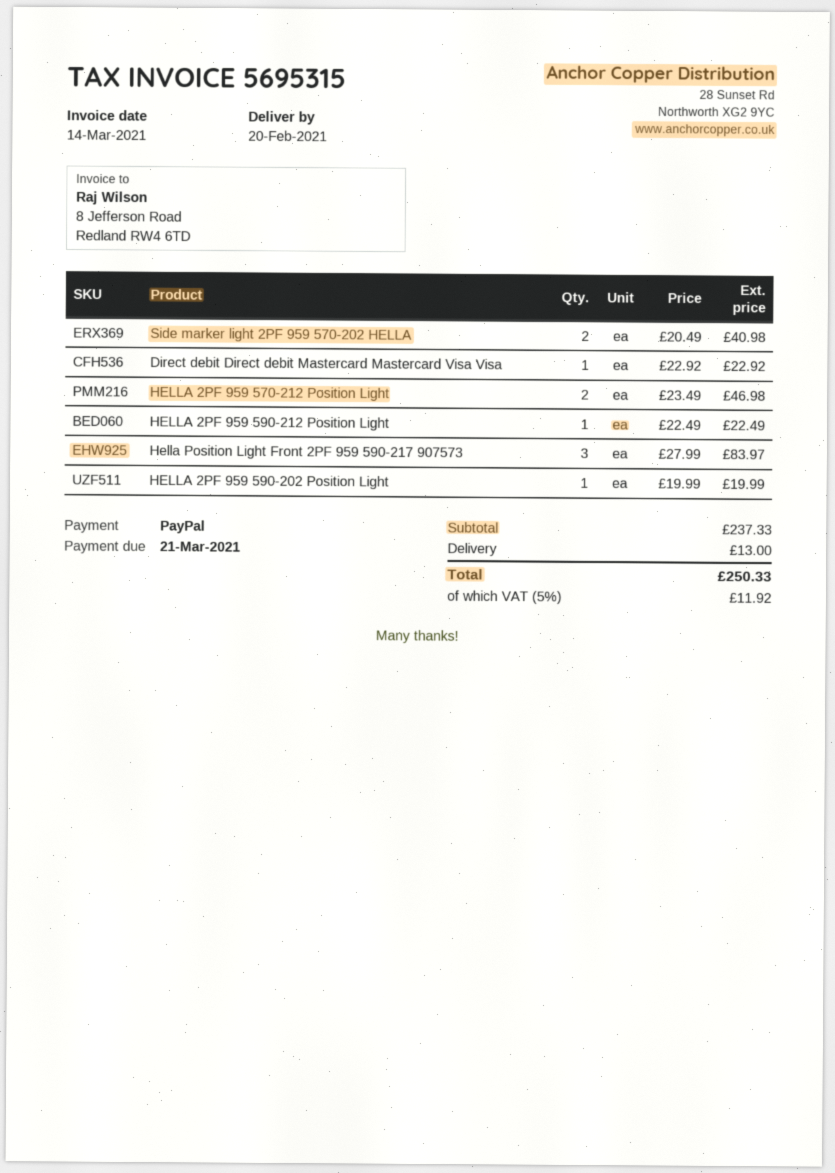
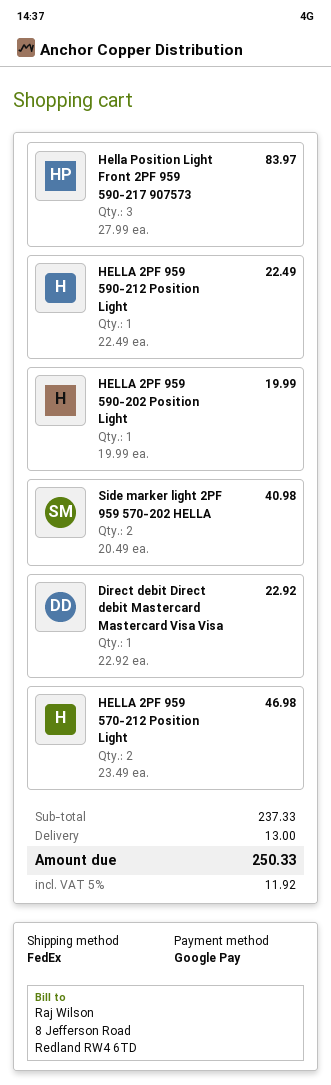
payment method: PayPal -> Google Pay

